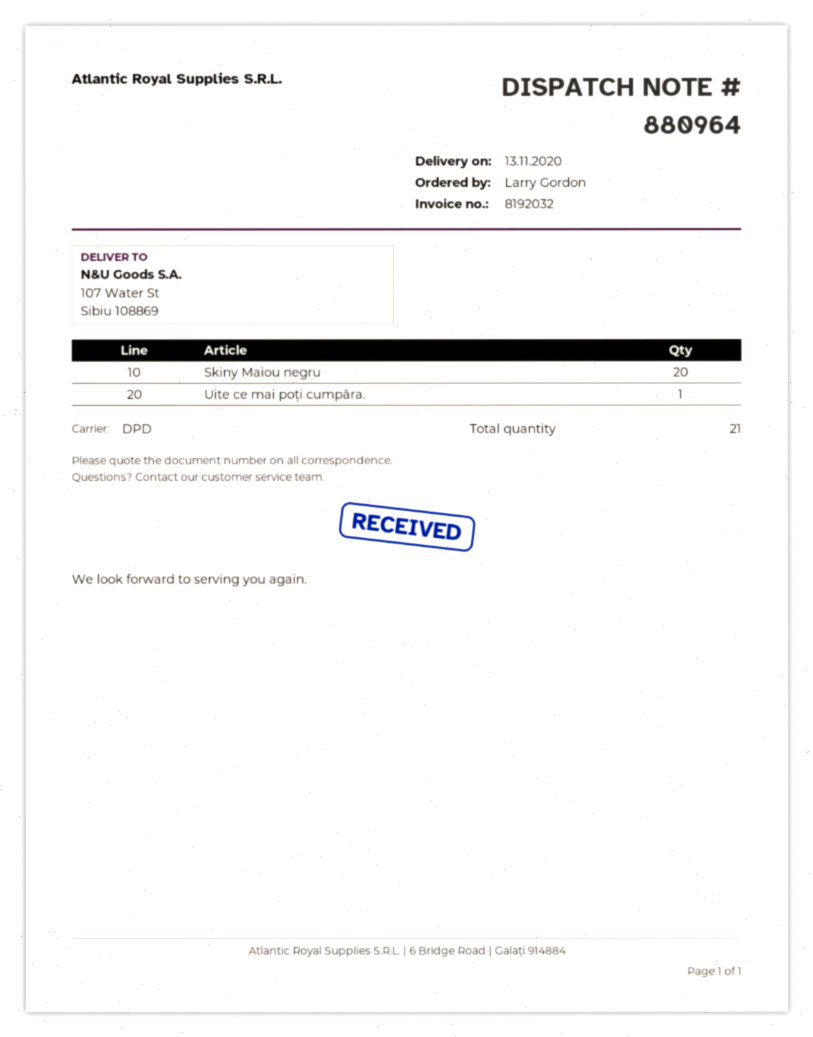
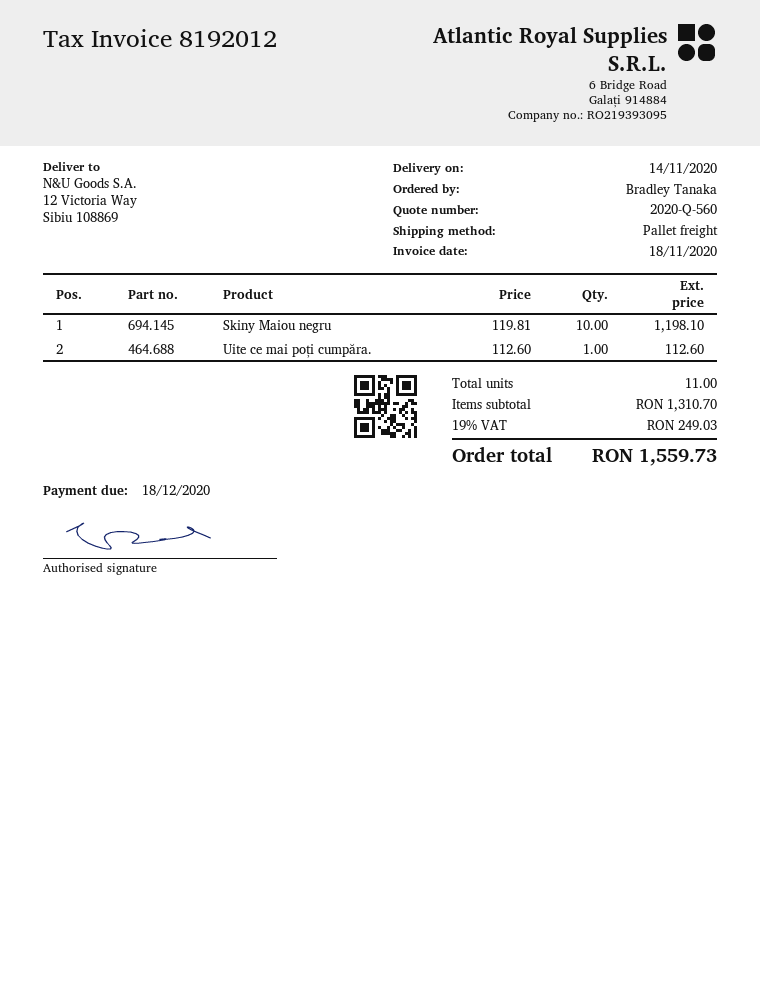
delivery date: 2020-11-13 -> 2020-11-14
invoice number: 8192032 -> 8192012
ordered by: Larry Gordon -> Bradley Tanaka
shipping method: DPD -> pallet freight
ship to: 107 Water St, Sibiu 108869 -> 12 Victoria Way, Sibiu 108869
Skiny Maiou negru: 20 -> 10
total quantity: 21 -> 11

